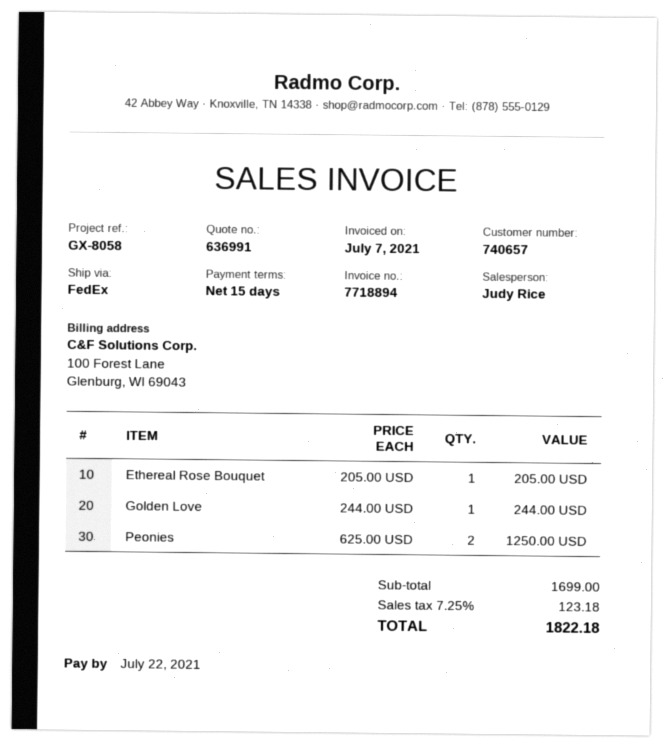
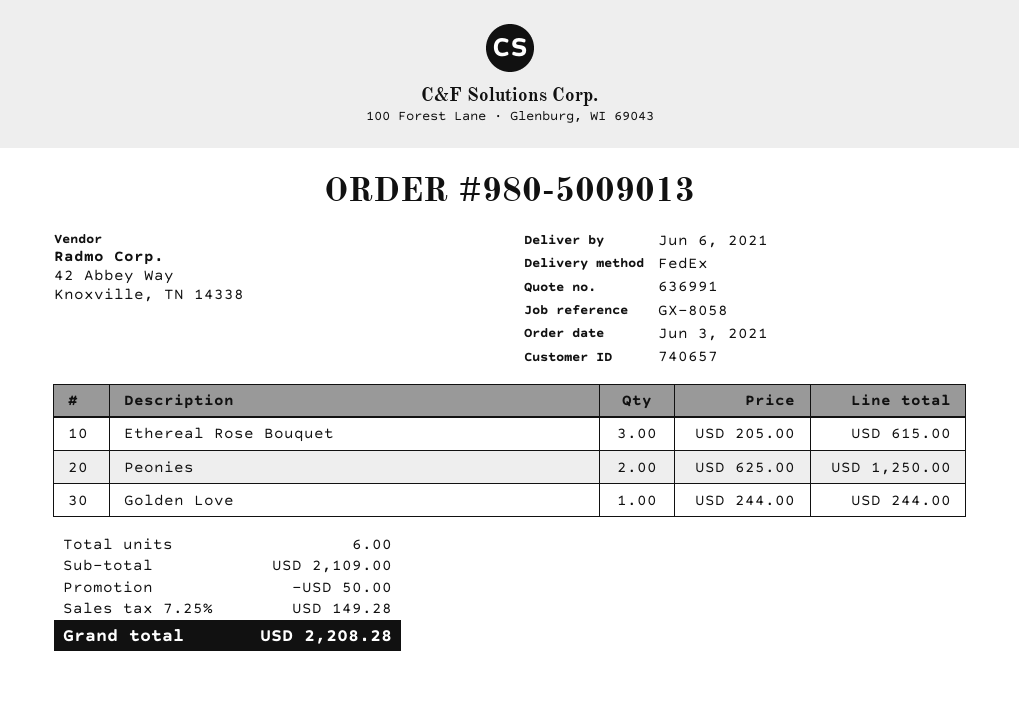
Ethereal Rose Bouquet: 1 x 205.00 = 205.00 -> 3 x 205.00 = 615.00
subtotal: 1699.00 -> 2109.00
discount: none -> 50.00
tax: 7.25% = 123.18 -> 7.25% = 149.28
total: 1822.18 -> 2208.28

